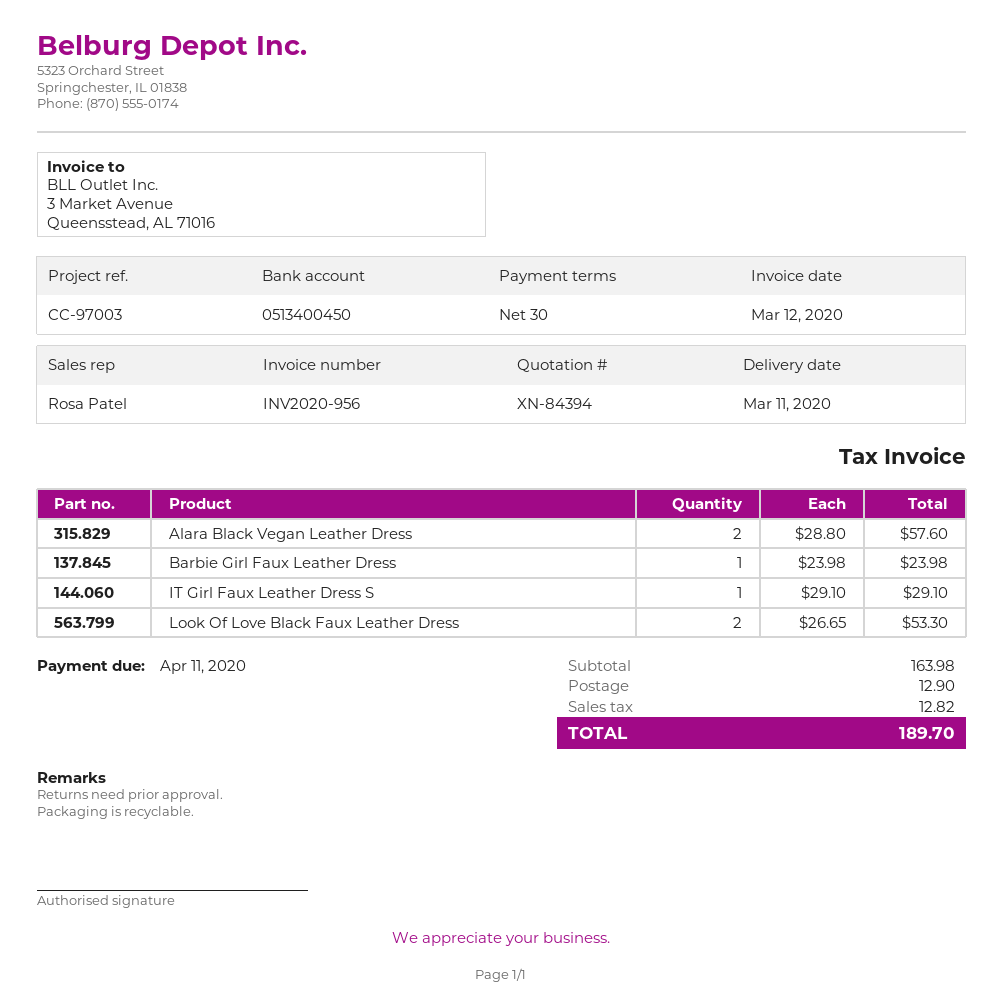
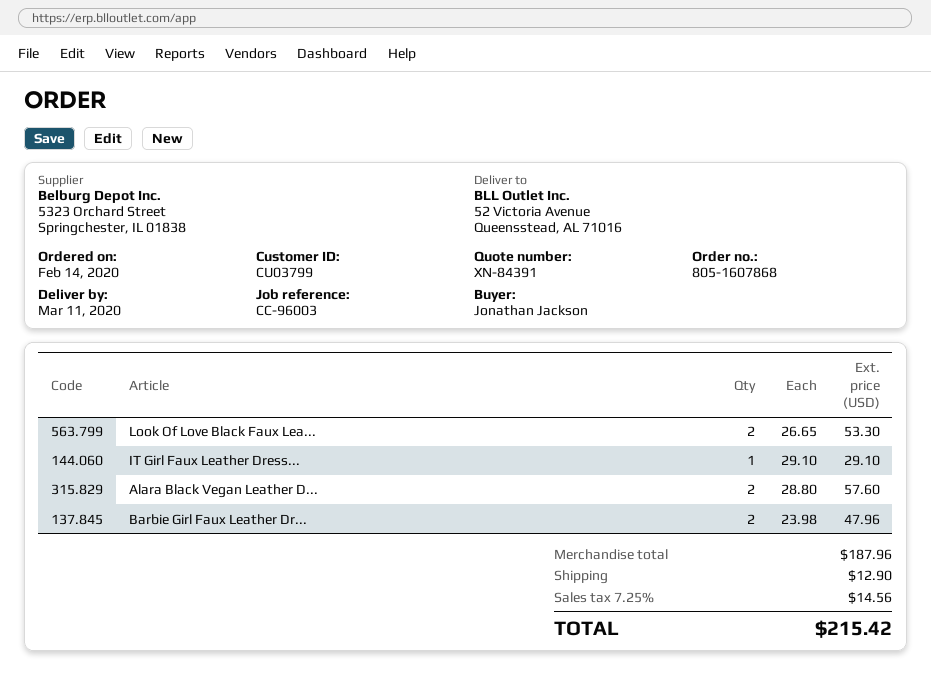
quote number: XN-84394 -> XN-84391
reference: CC-97003 -> CC-96003
Barbie Girl Faux Leather Dress: 1 x 23.98 = 23.98 -> 2 x 23.98 = 47.96
subtotal: 163.98 -> 187.96
tax: 12.82 -> 14.56
total: 189.70 -> 215.42

